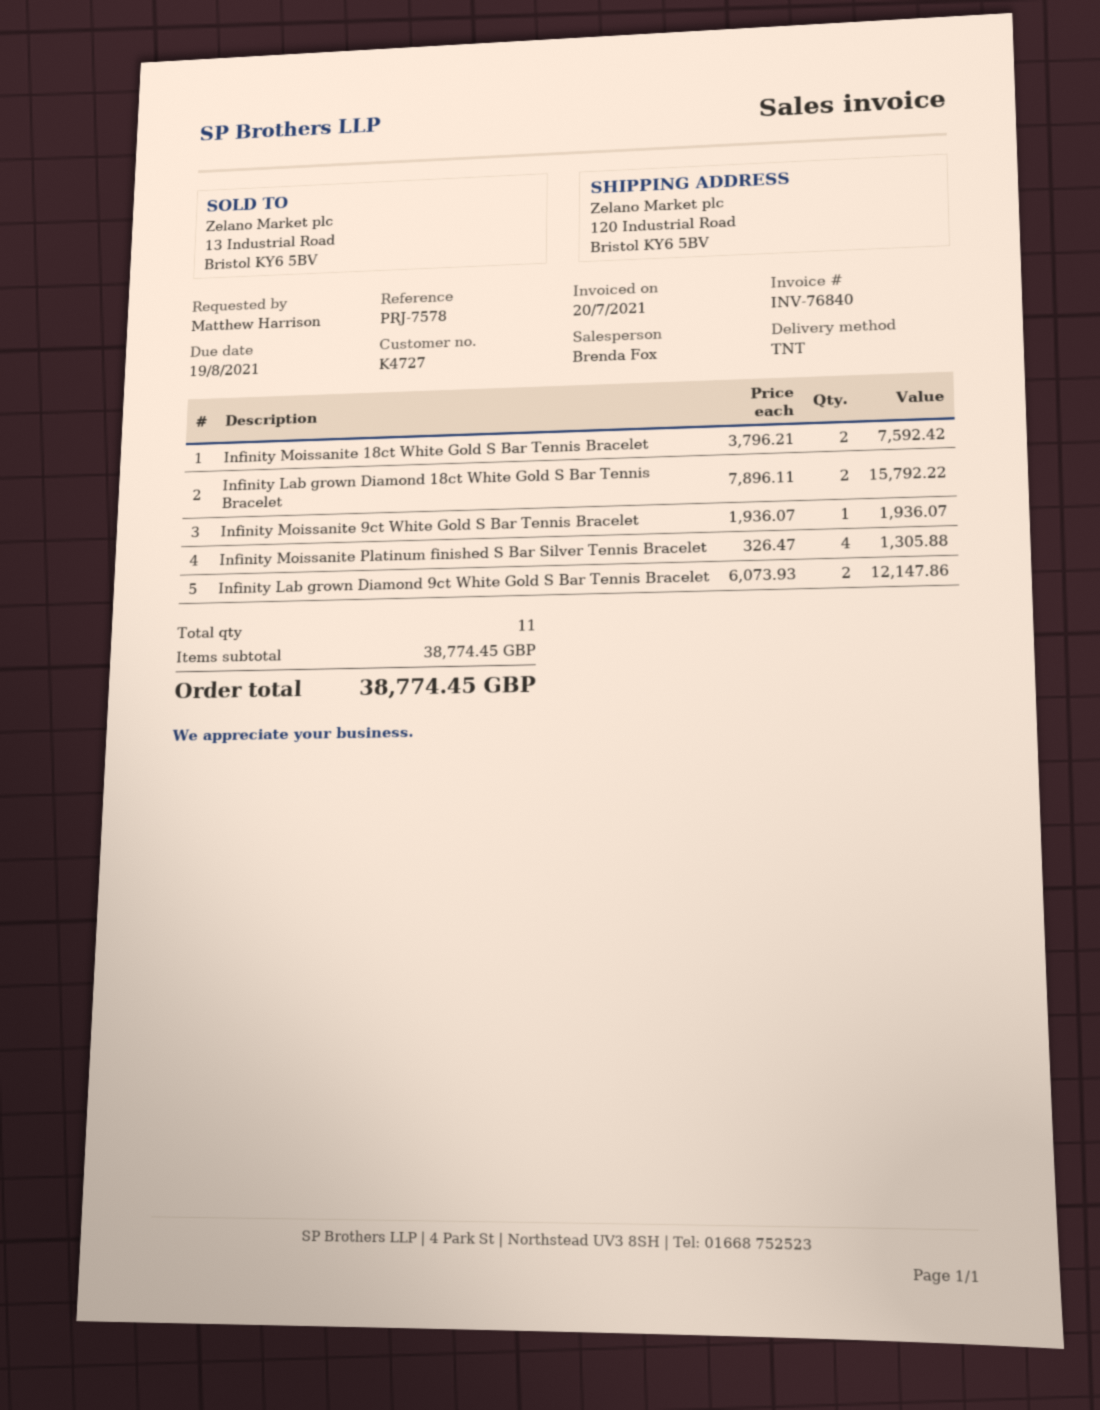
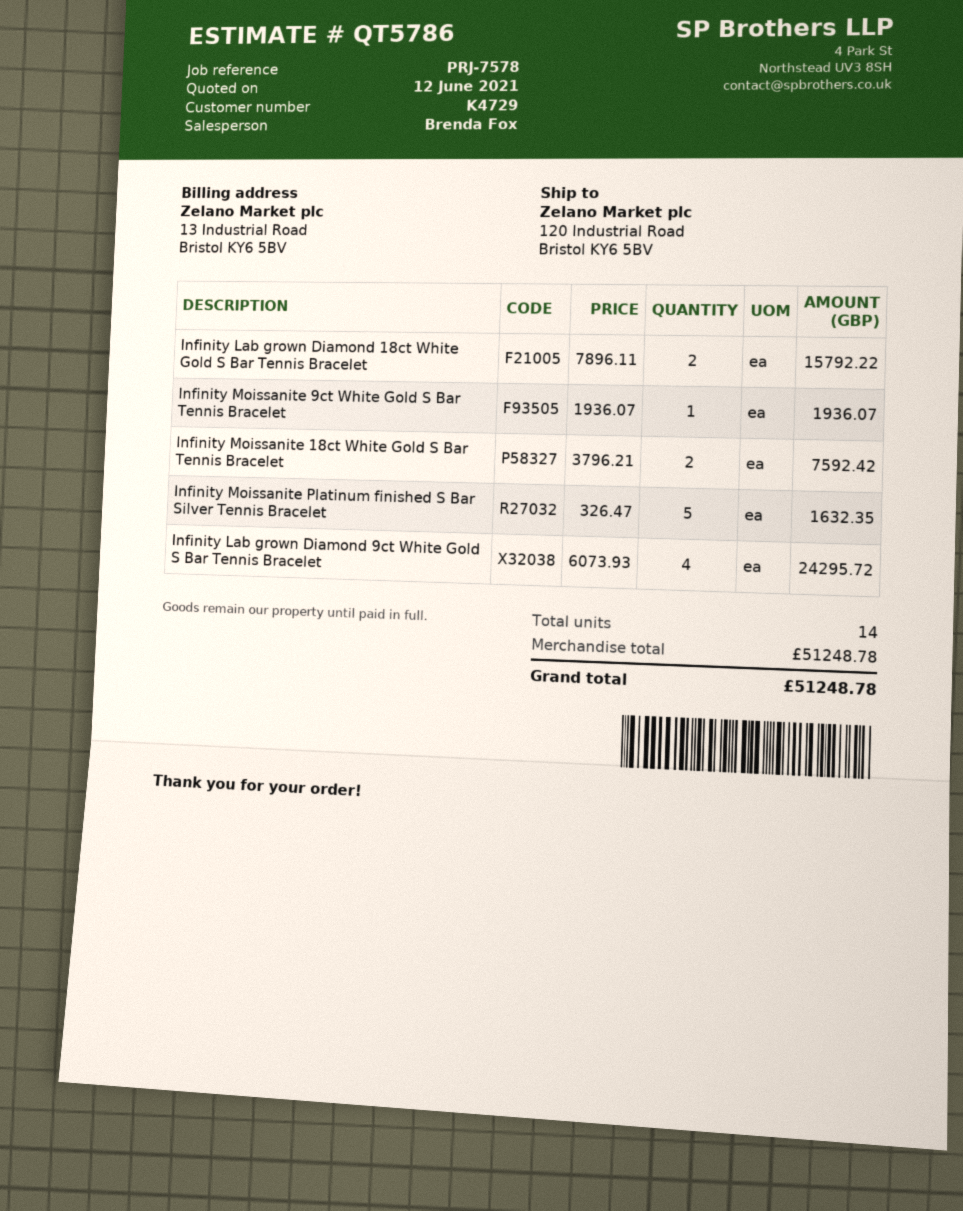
customer number: K4727 -> K4729
Infinity Moissanite Platinum finished S Bar Silver Tennis Bracelet: 4 x 326.47 = 1305.88 -> 5 x 326.47 = 1632.35
Infinity Lab grown Diamond 9ct White Gold S Bar Tennis Bracelet: 2 x 6073.93 = 12147.86 -> 4 x 6073.93 = 24295.72
total quantity: 11 -> 14
subtotal: 38774.45 -> 51248.78
total: 38774.45 -> 51248.78

